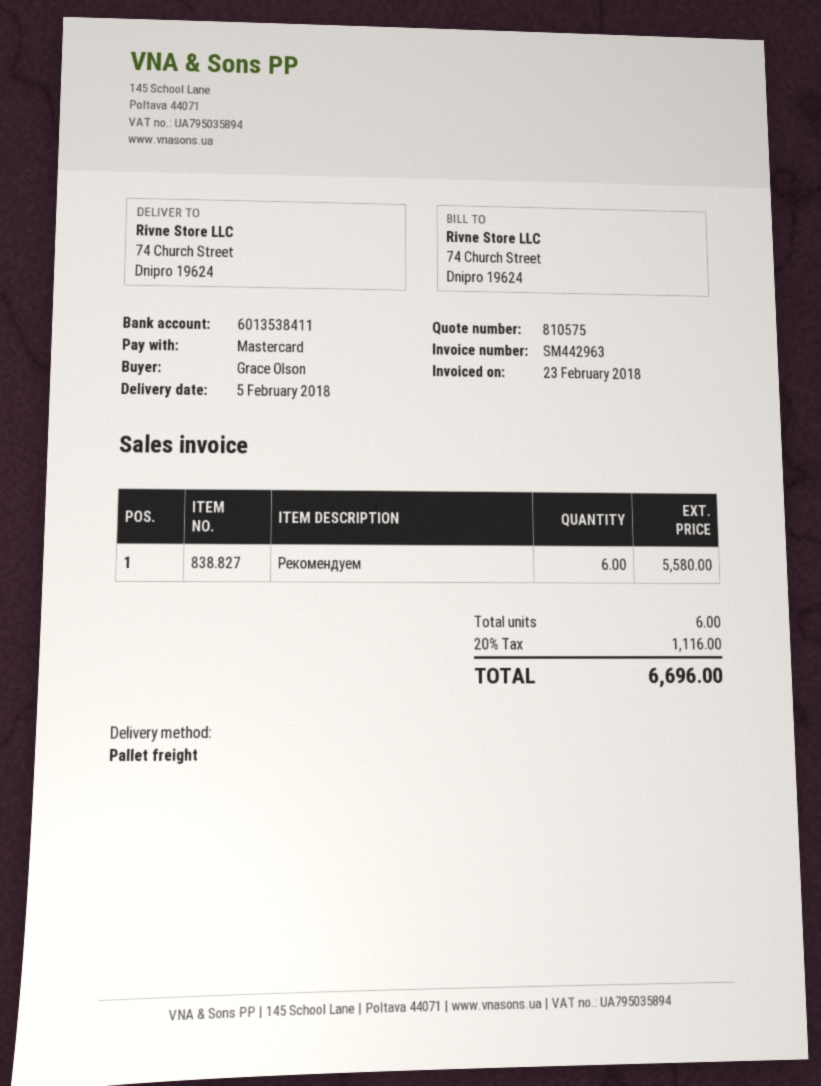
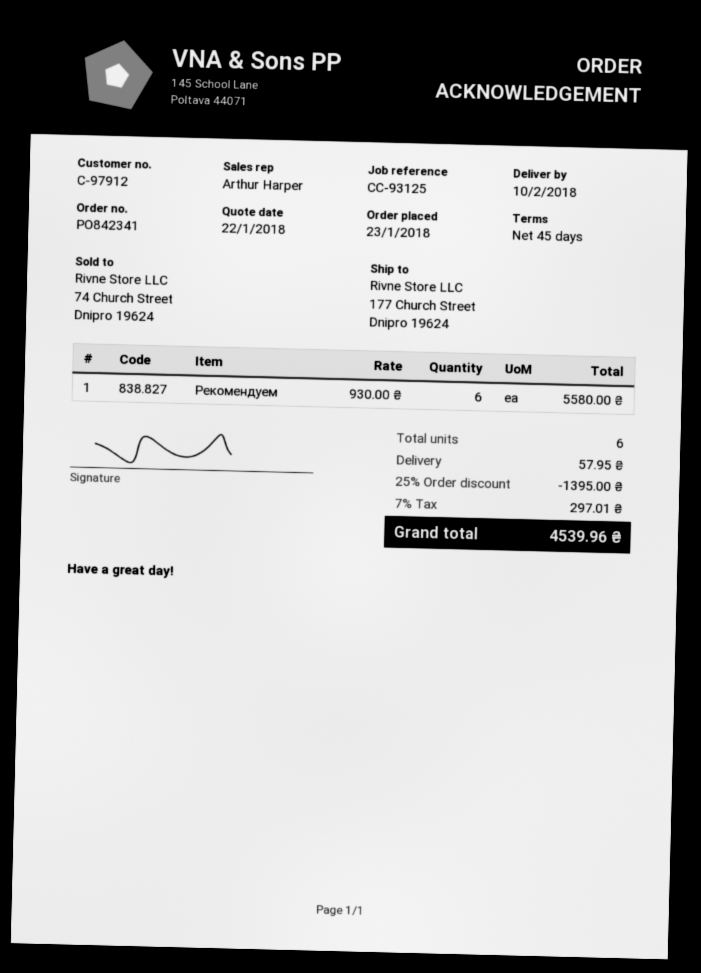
delivery date: 2018-02-05 -> 2018-02-10
ship to: 74 Church Street, Dnipro 19624 -> 177 Church Street, Dnipro 19624
discount: none -> 25% = 1395.00
shipping: none -> 57.95
tax: 20% = 1116.00 -> 7% = 297.01
total: 6696.00 -> 4539.96

